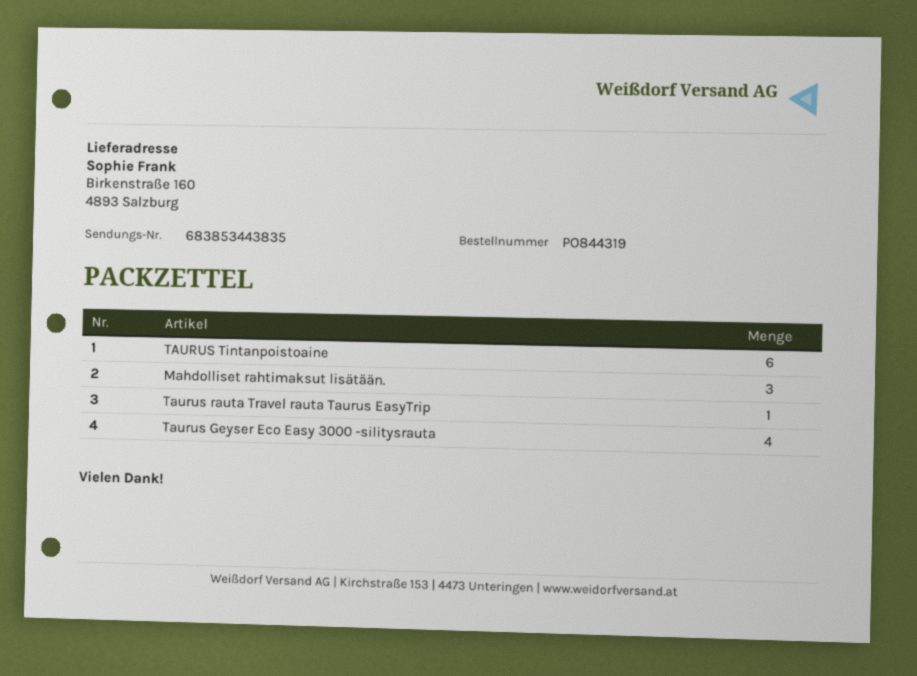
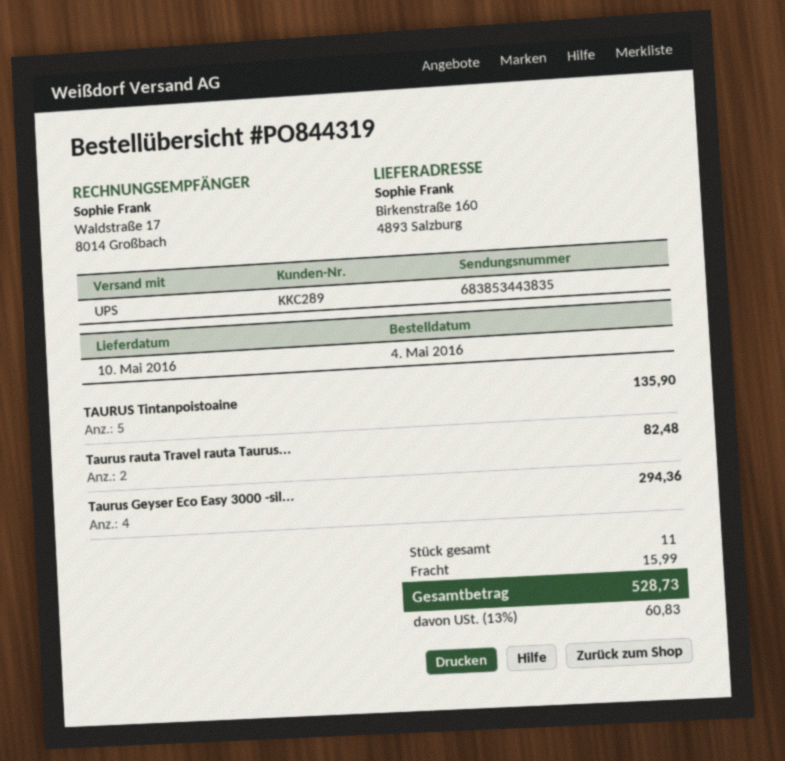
TAURUS Tintanpoistoaine: 6 -> 5
Mahdolliset rahtimaksut lisätään.: 3 -> none
Taurus rauta Travel rauta Taurus EasyTrip: 1 -> 2

